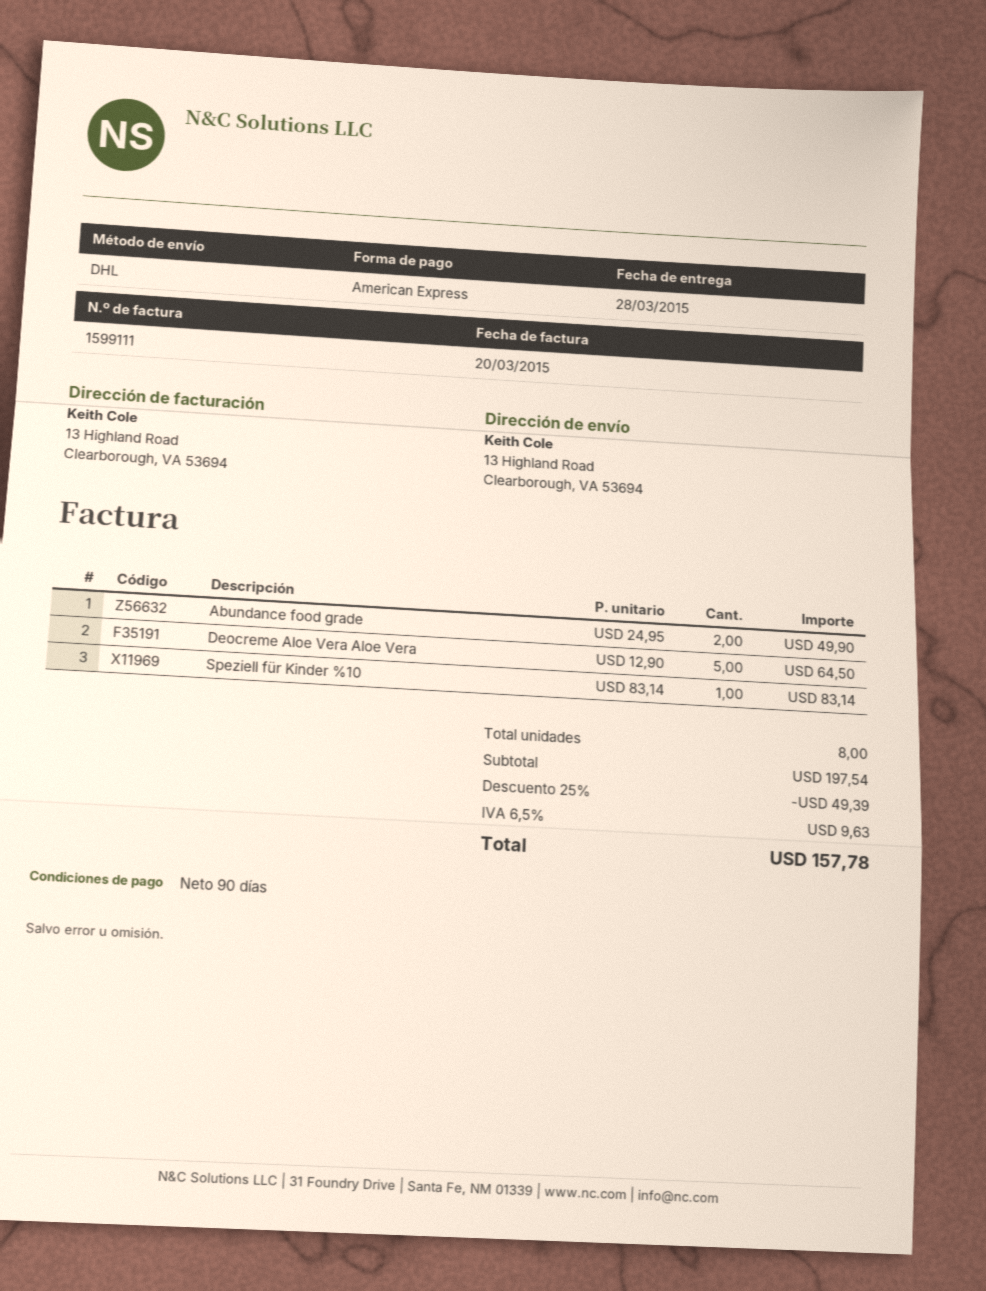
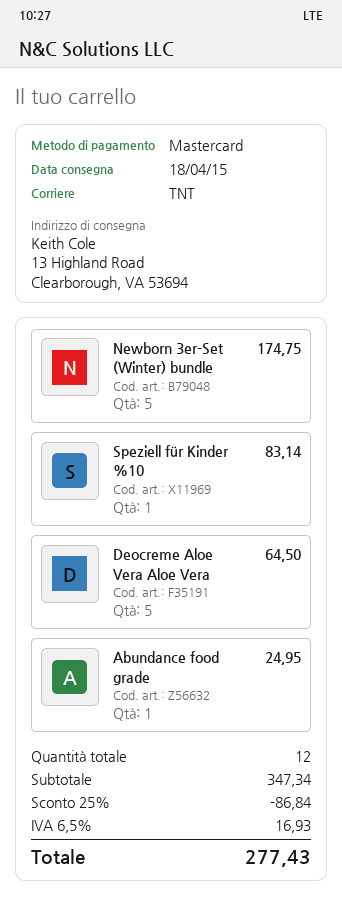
delivery date: 2015-03-28 -> 2015-04-18
payment method: American Express -> Mastercard
shipping method: DHL -> TNT
Abundance food grade: 2 for 49.90 -> 1 for 24.95
Newborn 3er-Set (Winter) bundle: none -> 5 for 174.75
total quantity: 8 -> 12
subtotal: 197.54 -> 347.34
discount: 25% = 49.39 -> 25% = 86.84
tax: 6.5% = 9.63 -> 6.5% = 16.93
total: 157.78 -> 277.43

